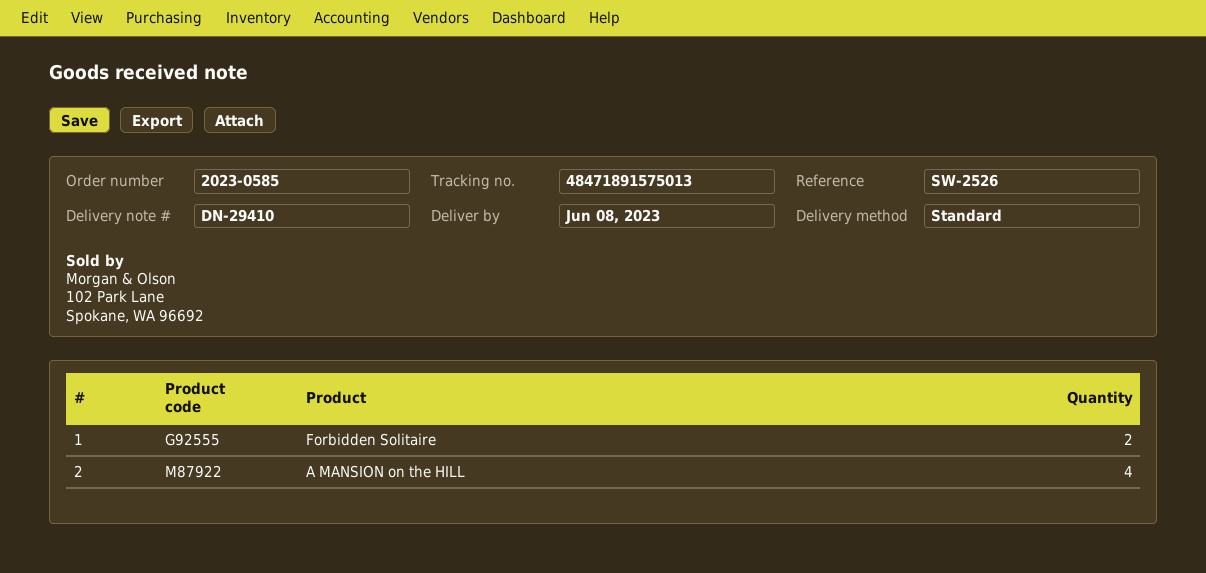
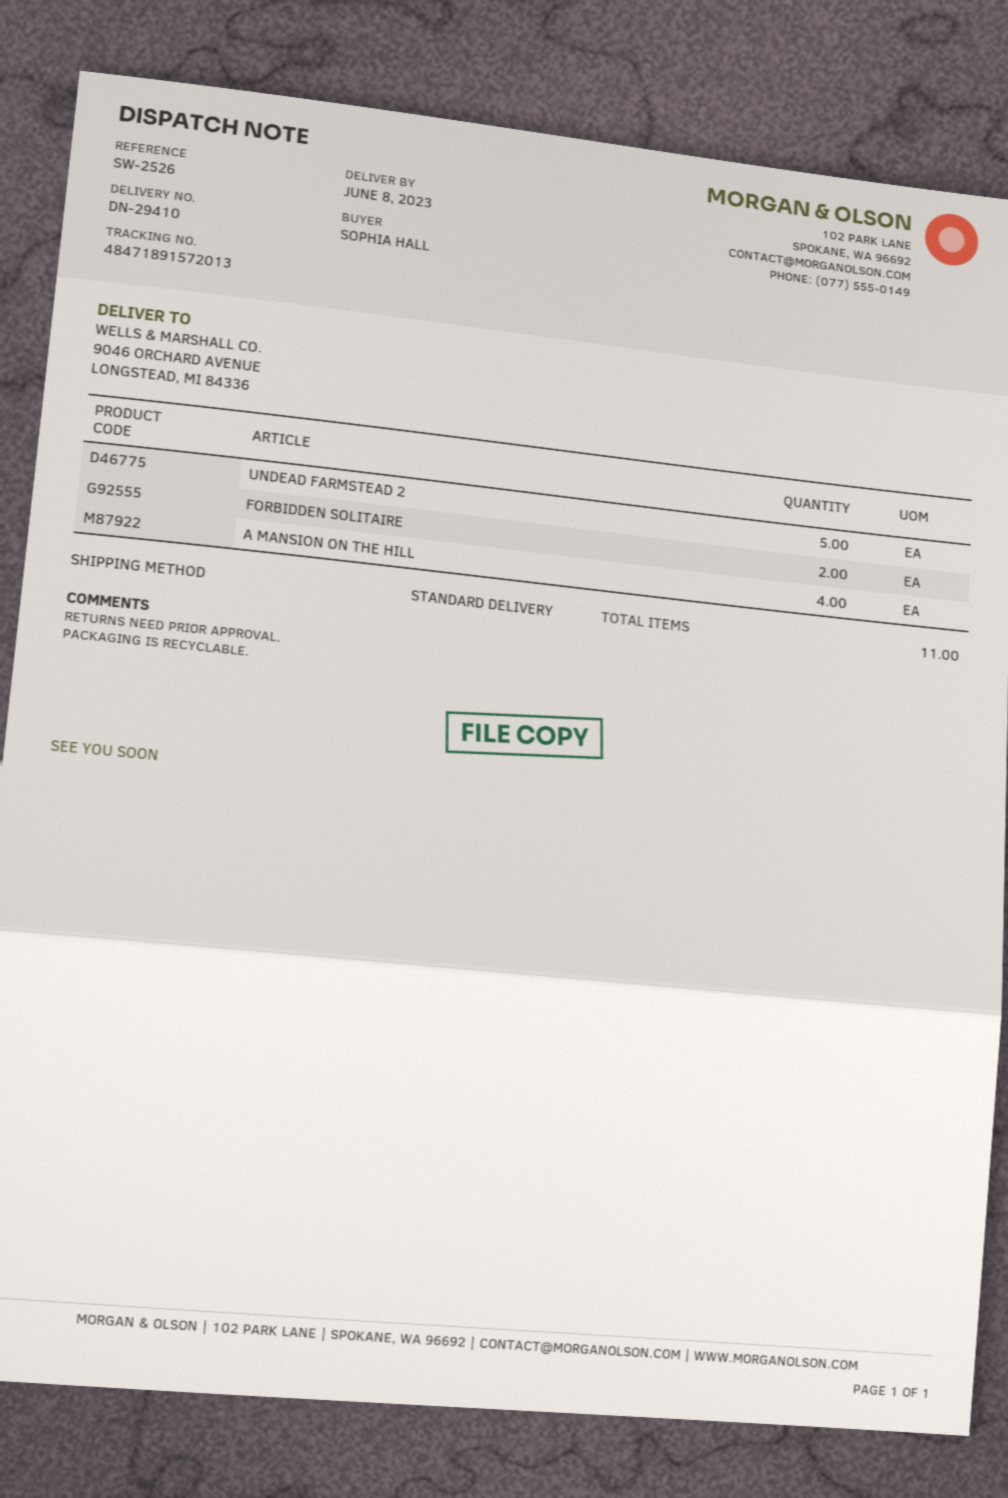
tracking number: 48471891575013 -> 48471891572013
UNDEAD FARMSTEAD 2: none -> 5

